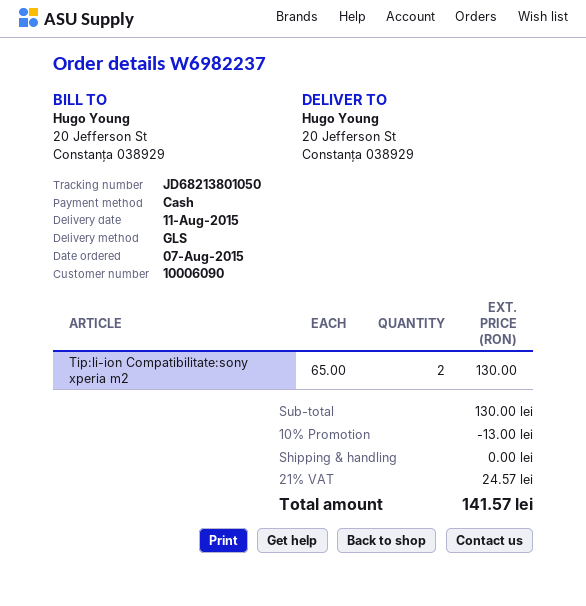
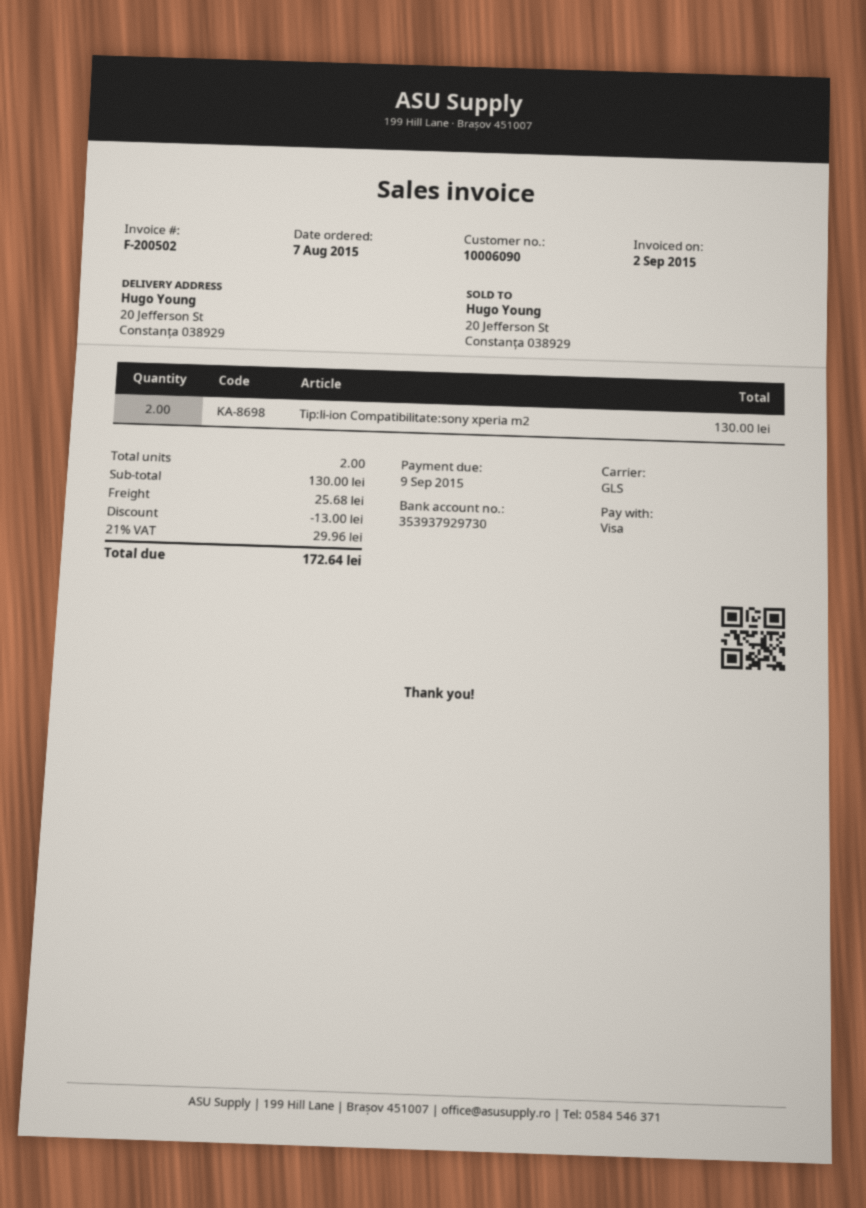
payment method: cash -> Visa
shipping: 0.00 -> 25.68
tax: 21% = 24.57 -> 21% = 29.96
total: 141.57 -> 172.64

